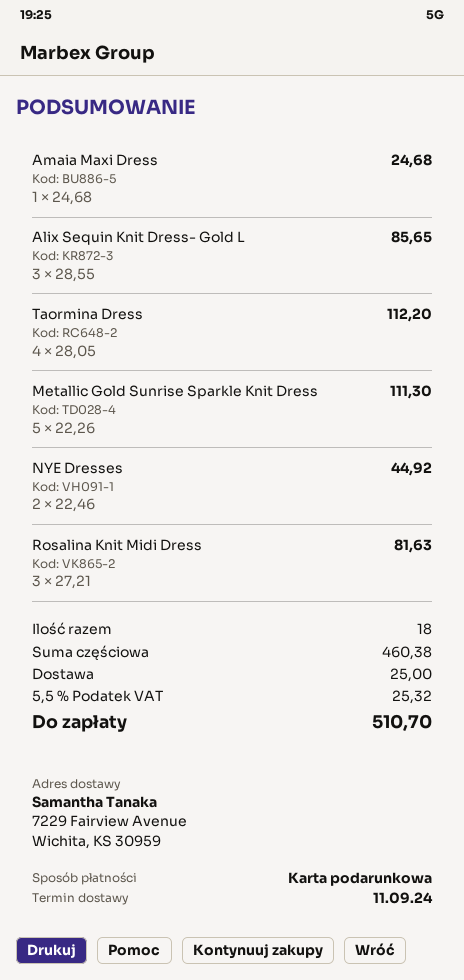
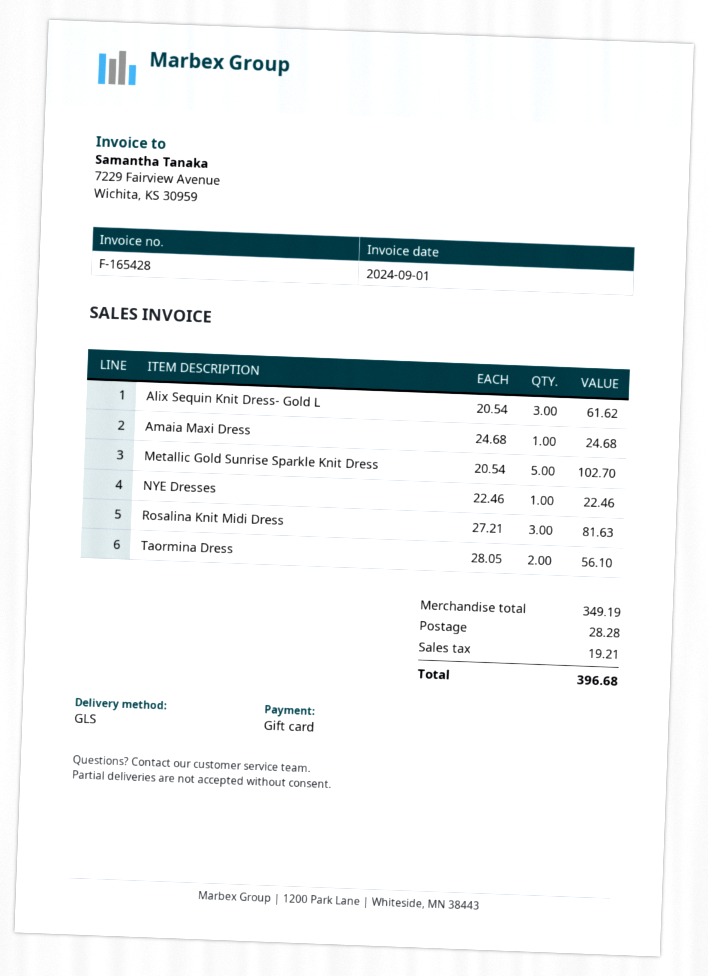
Alix Sequin Knit Dress- Gold L: 3 x 28.55 = 85.65 -> 3 x 20.54 = 61.62
Taormina Dress: 4 x 28.05 = 112.20 -> 2 x 28.05 = 56.10
Metallic Gold Sunrise Sparkle Knit Dress: 5 x 22.26 = 111.30 -> 5 x 20.54 = 102.70
NYE Dresses: 2 x 22.46 = 44.92 -> 1 x 22.46 = 22.46
subtotal: 460.38 -> 349.19
shipping: 25.00 -> 28.28
tax: 25.32 -> 19.21
total: 510.70 -> 396.68

